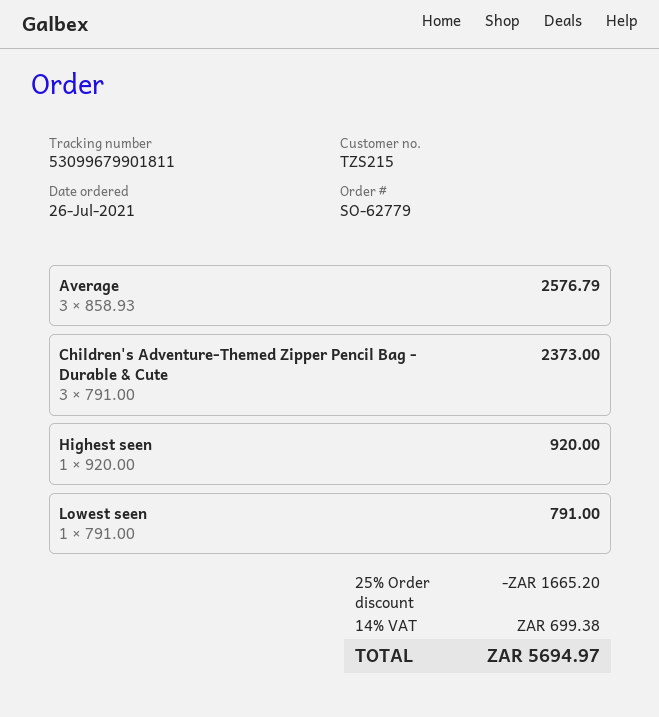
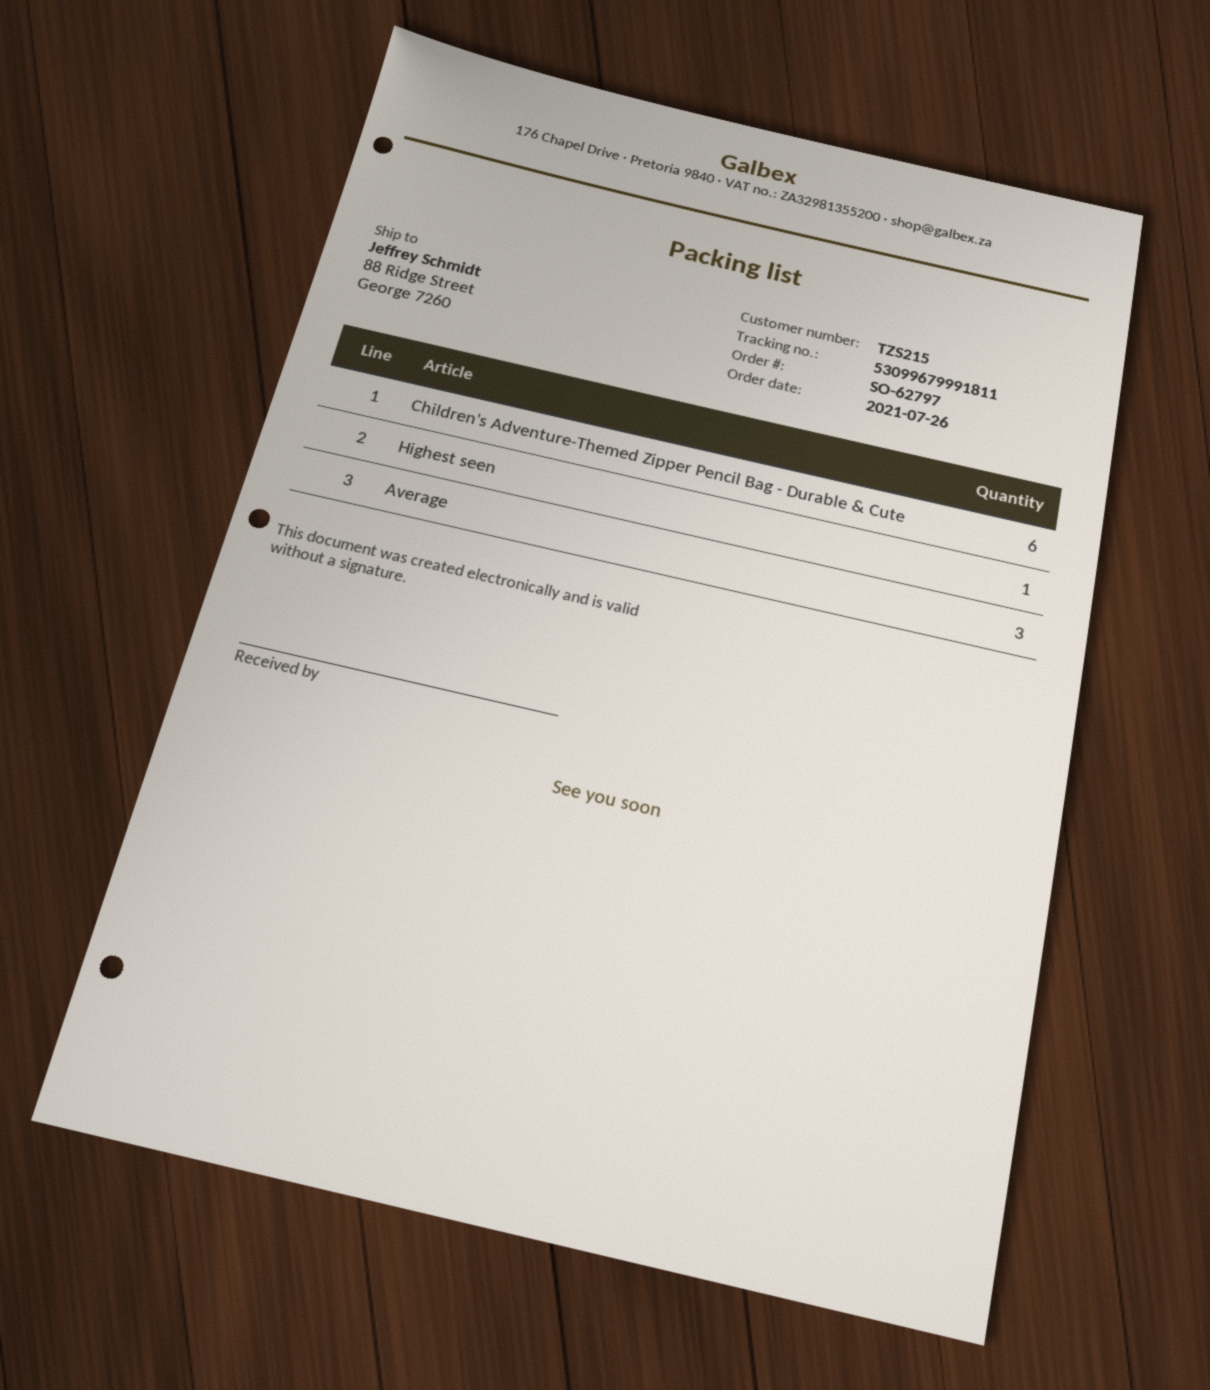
order number: SO-62779 -> SO-62797
tracking number: 53099679901811 -> 53099679991811
Children's Adventure-Themed Zipper Pencil Bag - Durable & Cute: 3 -> 6
Lowest seen: 1 -> none

